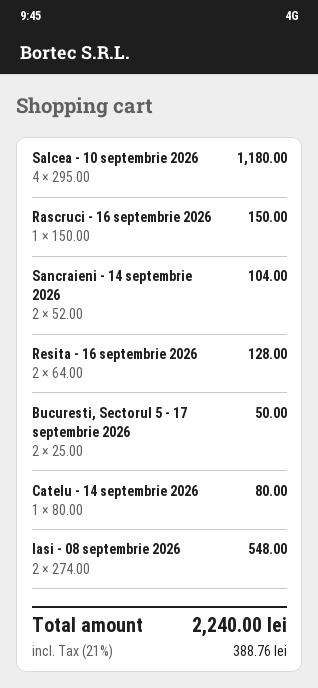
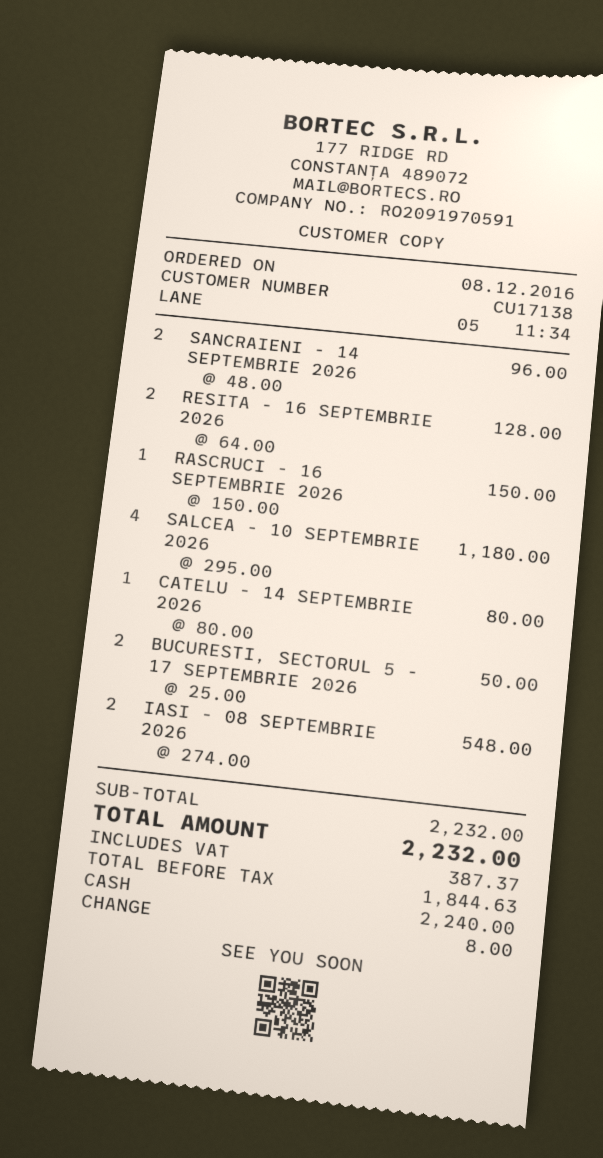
Sancraieni - 14 septembrie 2026: 2 x 52.00 = 104.00 -> 2 x 48.00 = 96.00
tax: 388.76 -> 387.37
total: 2240.00 -> 2232.00

